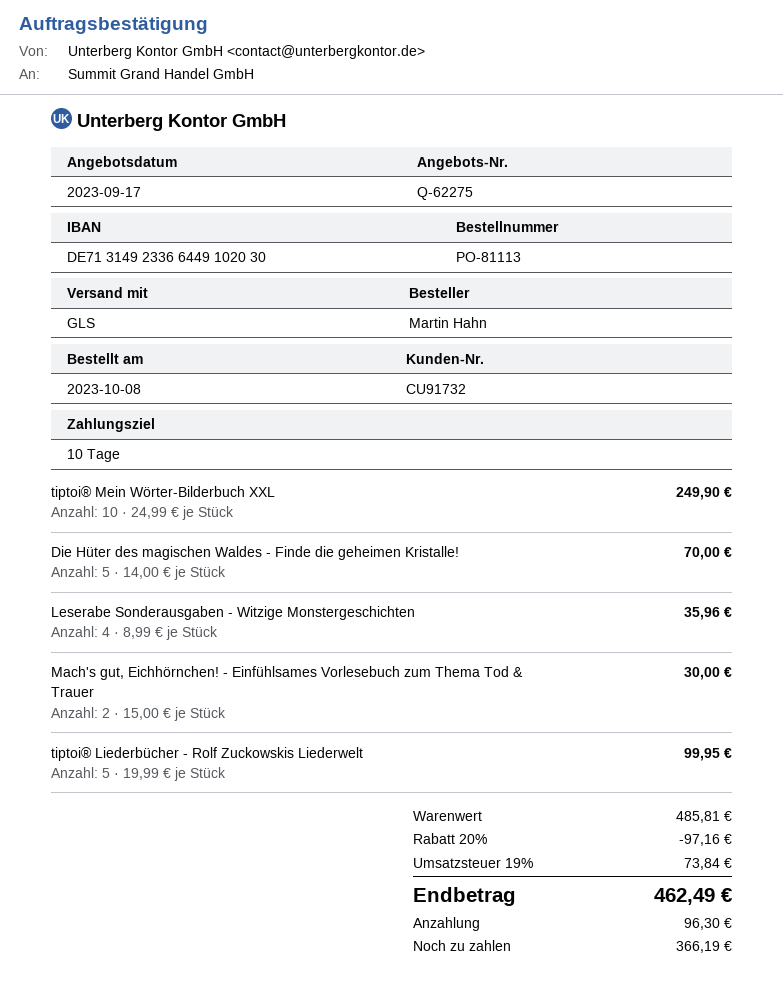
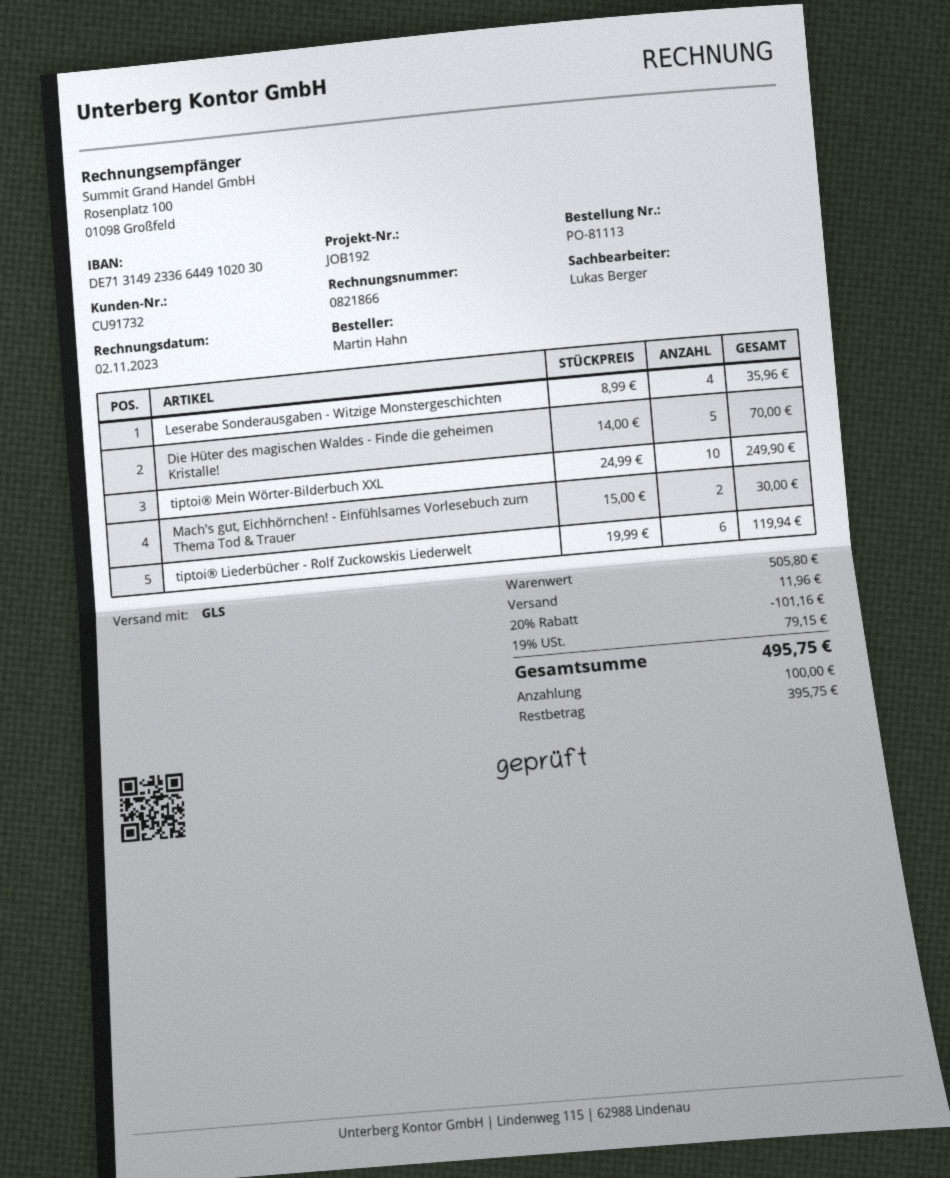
tiptoi® Liederbücher - Rolf Zuckowskis Liederwelt: 5 x 19.99 = 99.95 -> 6 x 19.99 = 119.94
subtotal: 485.81 -> 505.80
discount: 20% = 97.16 -> 20% = 101.16
shipping: none -> 11.96
tax: 19% = 73.84 -> 19% = 79.15
total: 462.49 -> 495.75
deposit: 96.30 -> 100.00
balance: 366.19 -> 395.75

